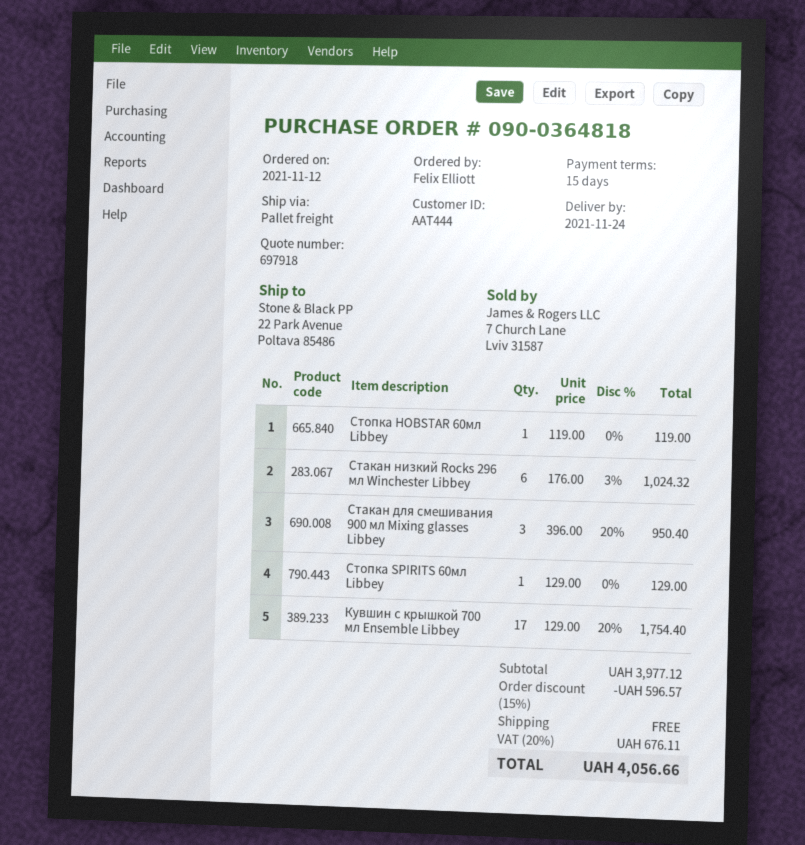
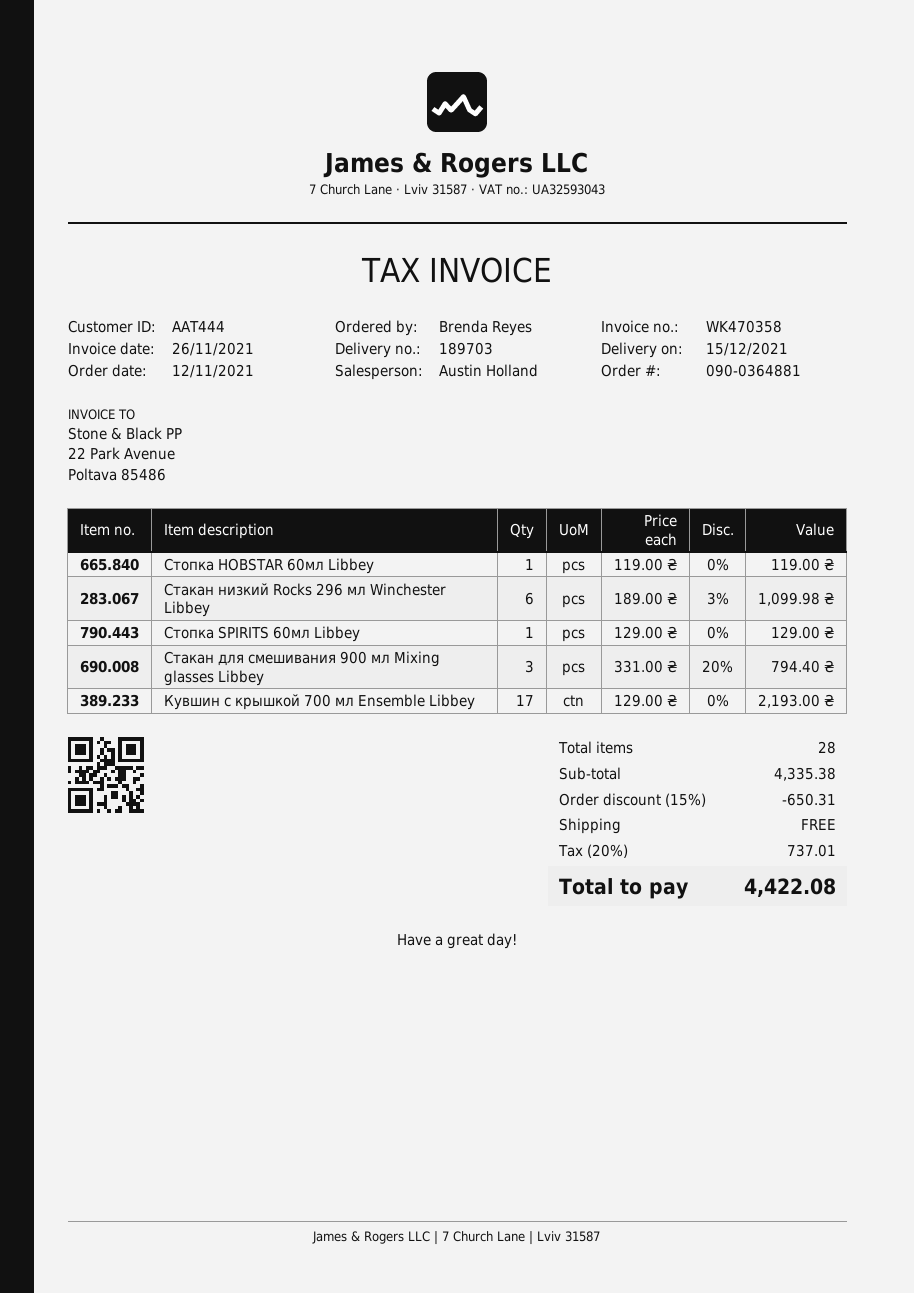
order number: 090-0364818 -> 090-0364881
delivery date: 2021-11-24 -> 2021-12-15
ordered by: Felix Elliott -> Brenda Reyes
Стакан низкий Rocks 296 мл Winchester Libbey: 6 x 176.00 - 3% = 1024.32 -> 6 x 189.00 - 3% = 1099.98
Стакан для смешивания 900 мл Mixing glasses Libbey: 3 x 396.00 - 20% = 950.40 -> 3 x 331.00 - 20% = 794.40
Кувшин с крышкой 700 мл Ensemble Libbey: 17 x 129.00 - 20% = 1754.40 -> 17 x 129.00 = 2193.00
subtotal: 3977.12 -> 4335.38
discount: 15% = 596.57 -> 15% = 650.31
tax: 20% = 676.11 -> 20% = 737.01
total: 4056.66 -> 4422.08

